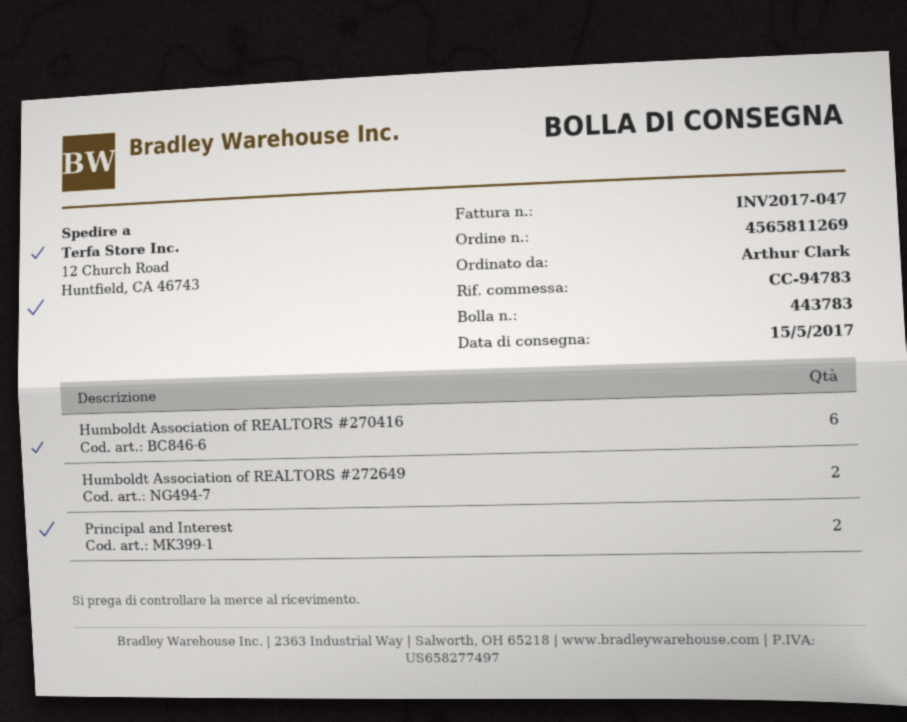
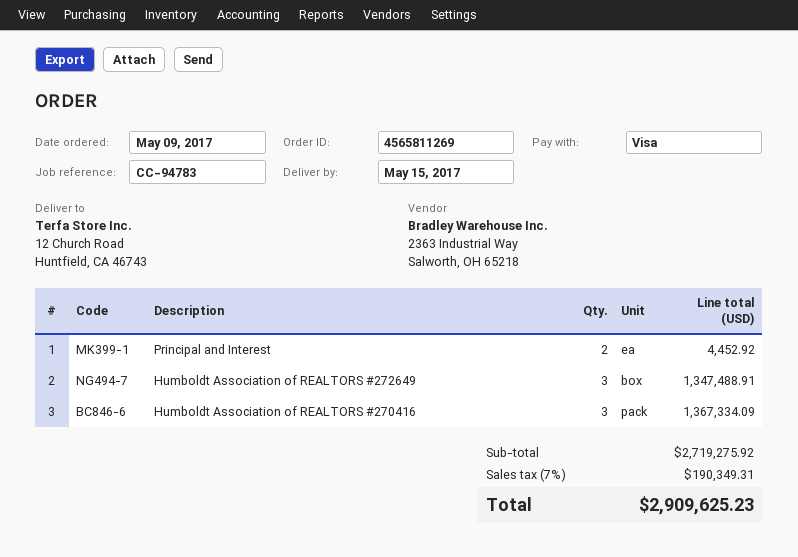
Humboldt Association of REALTORS #270416: 6 -> 3
Humboldt Association of REALTORS #272649: 2 -> 3

